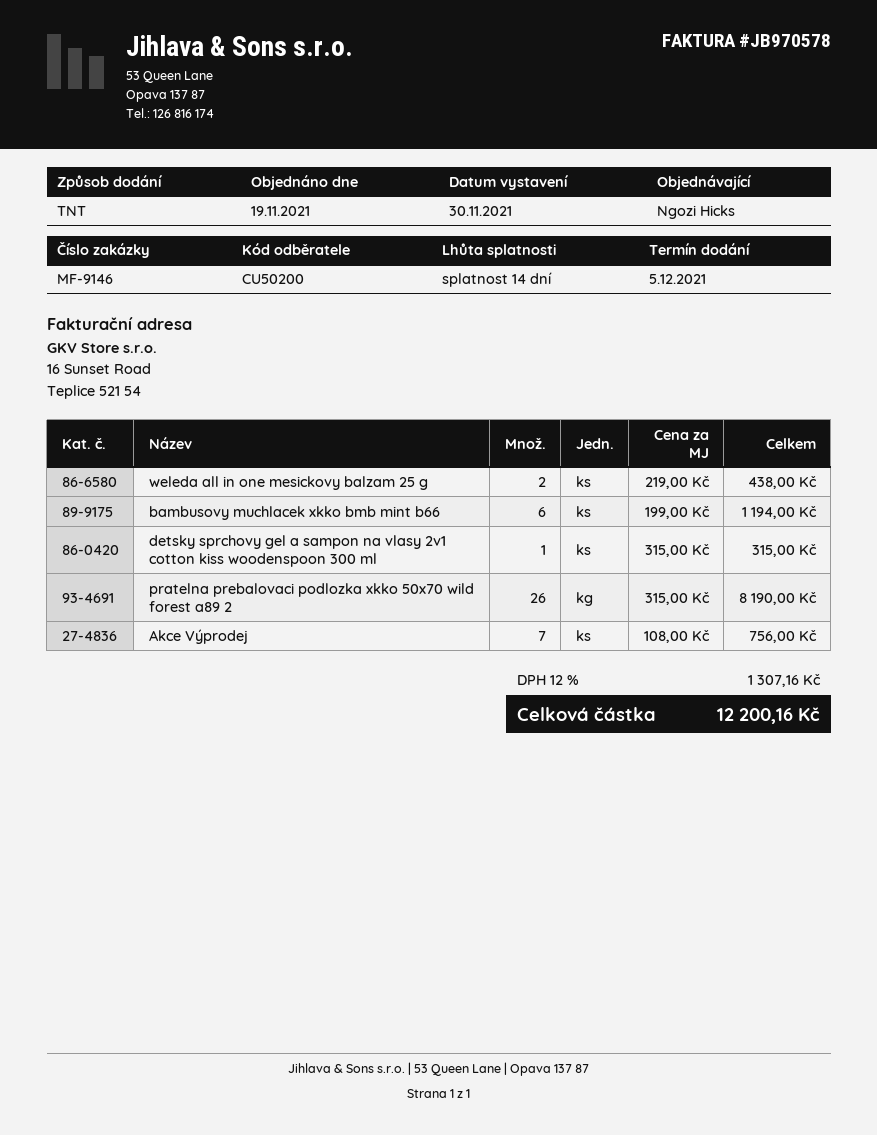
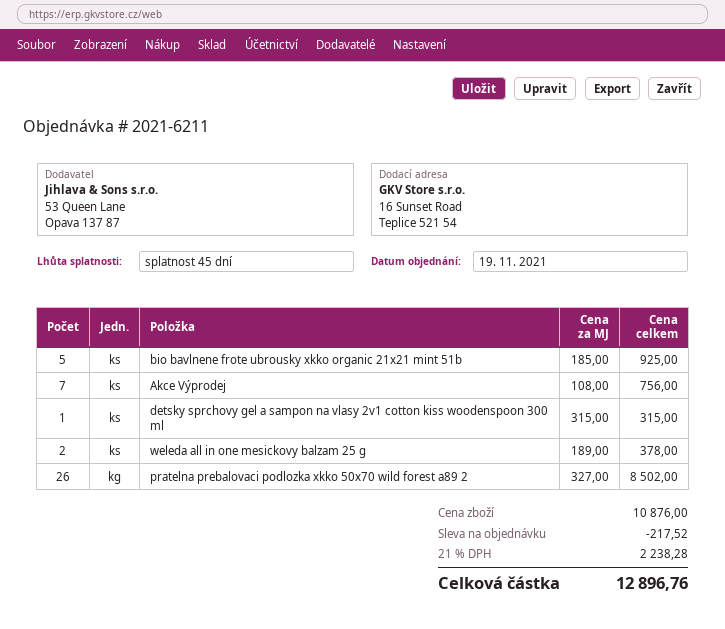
payment terms: 14 days -> 45 days
weleda all in one mesickovy balzam 25 g: 2 x 219.00 = 438.00 -> 2 x 189.00 = 378.00
bambusovy muchlacek xkko bmb mint b66: 6 x 199.00 = 1194.00 -> none
pratelna prebalovaci podlozka xkko 50x70 wild forest a89 2: 26 x 315.00 = 8190.00 -> 26 x 327.00 = 8502.00
bio bavlnene frote ubrousky xkko organic 21x21 mint 51b: none -> 5 x 185.00 = 925.00
discount: none -> 217.52
tax: 12% = 1307.16 -> 21% = 2238.28
total: 12200.16 -> 12896.76

